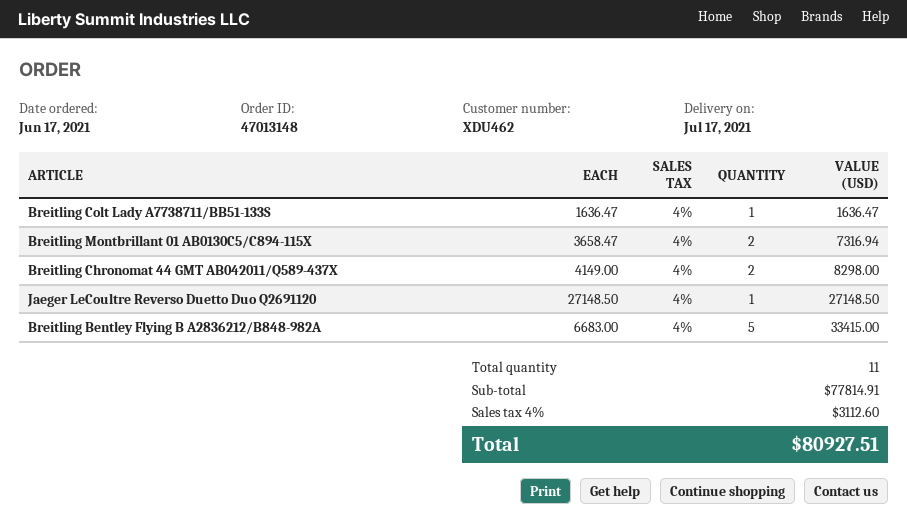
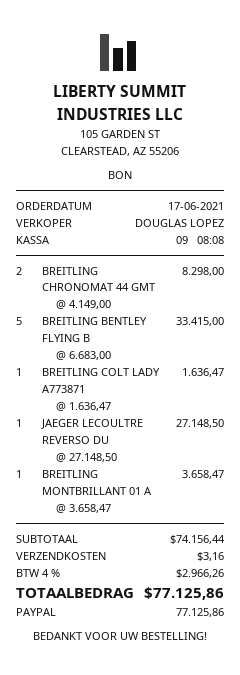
Breitling Montbrillant 01 AB0130C5/C894-115X: 2 x 3658.47 = 7316.94 -> 1 x 3658.47 = 3658.47
subtotal: 77814.91 -> 74156.44
shipping: none -> 3.16
tax: 4% = 3112.60 -> 4% = 2966.26
total: 80927.51 -> 77125.86

